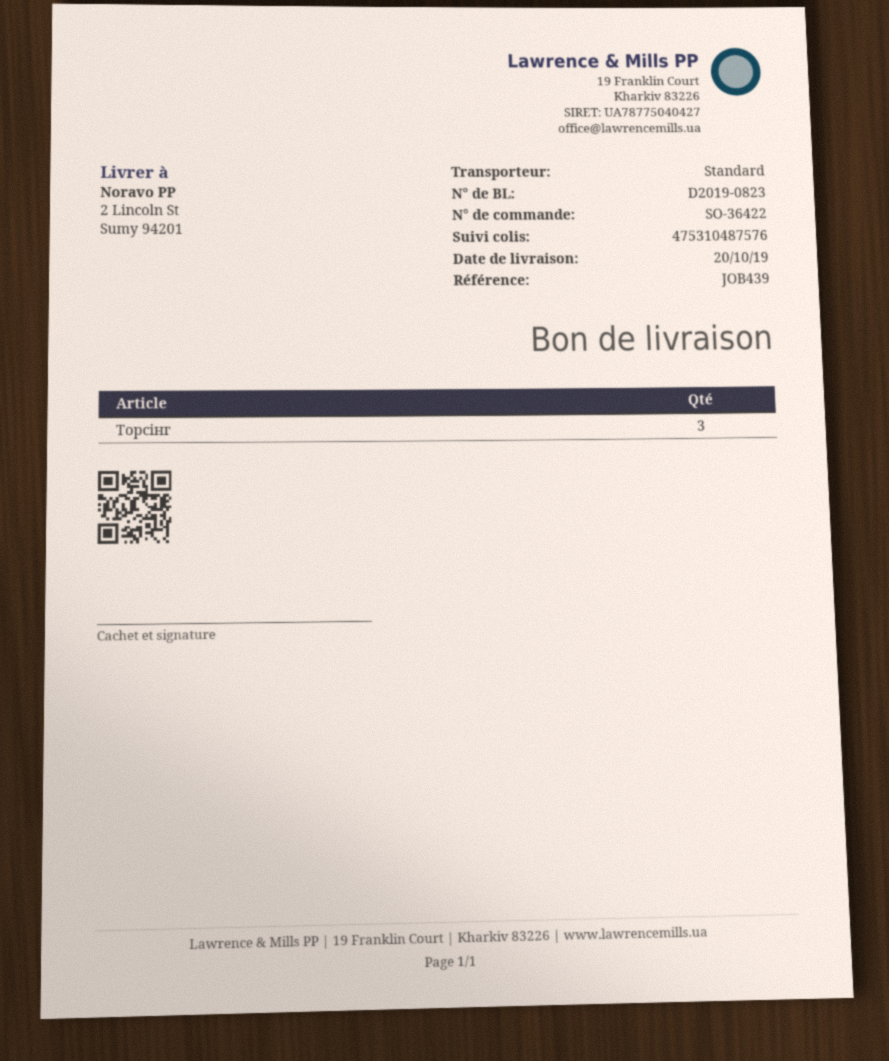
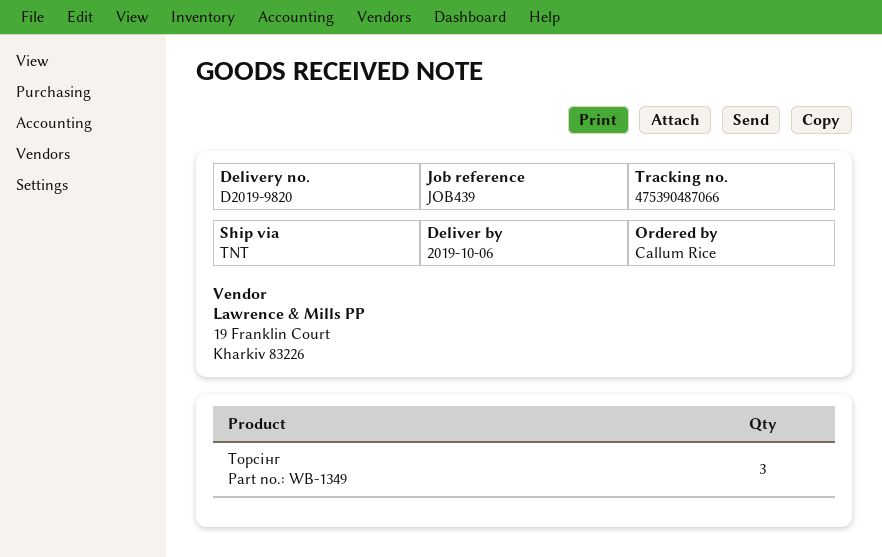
delivery note number: D2019-0823 -> D2019-9820
delivery date: 2019-10-20 -> 2019-10-06
shipping method: standard -> TNT
tracking number: 475310487576 -> 475390487066

